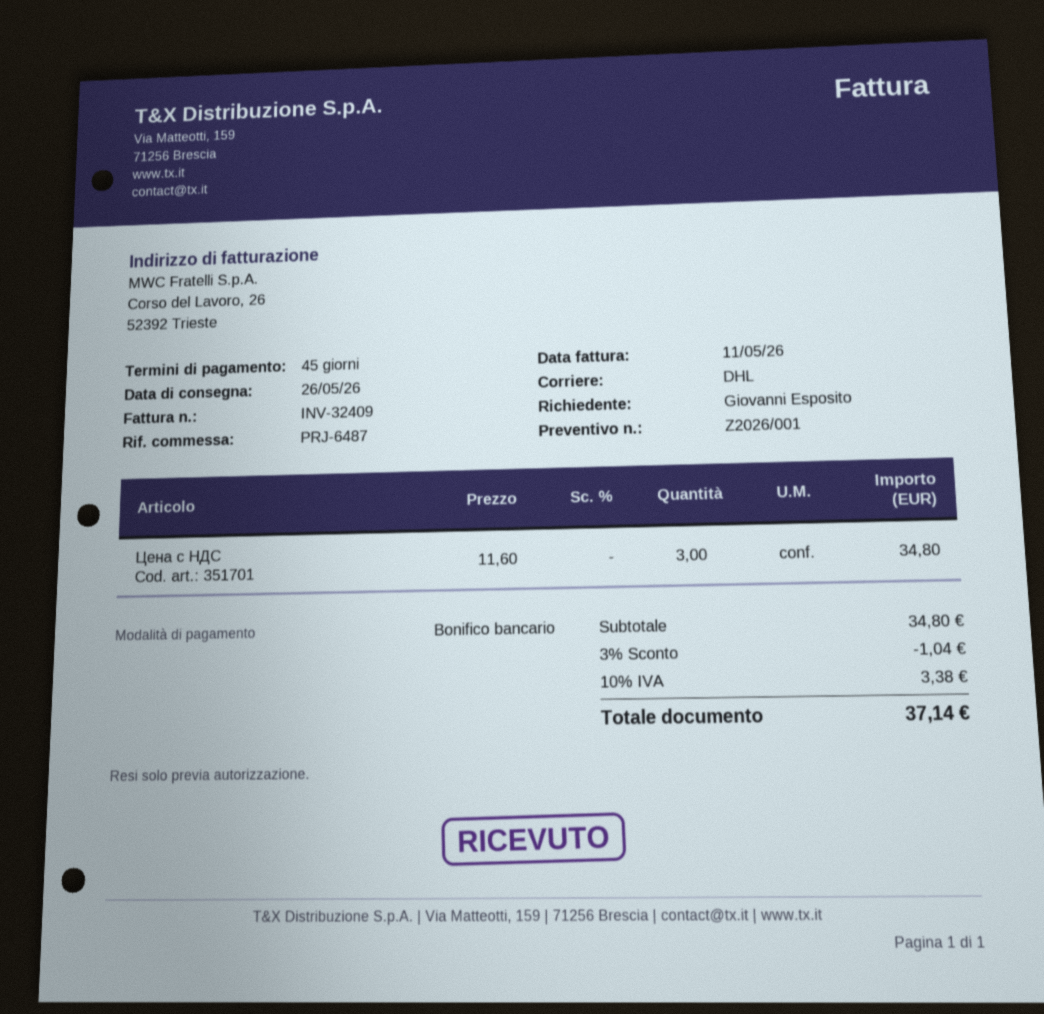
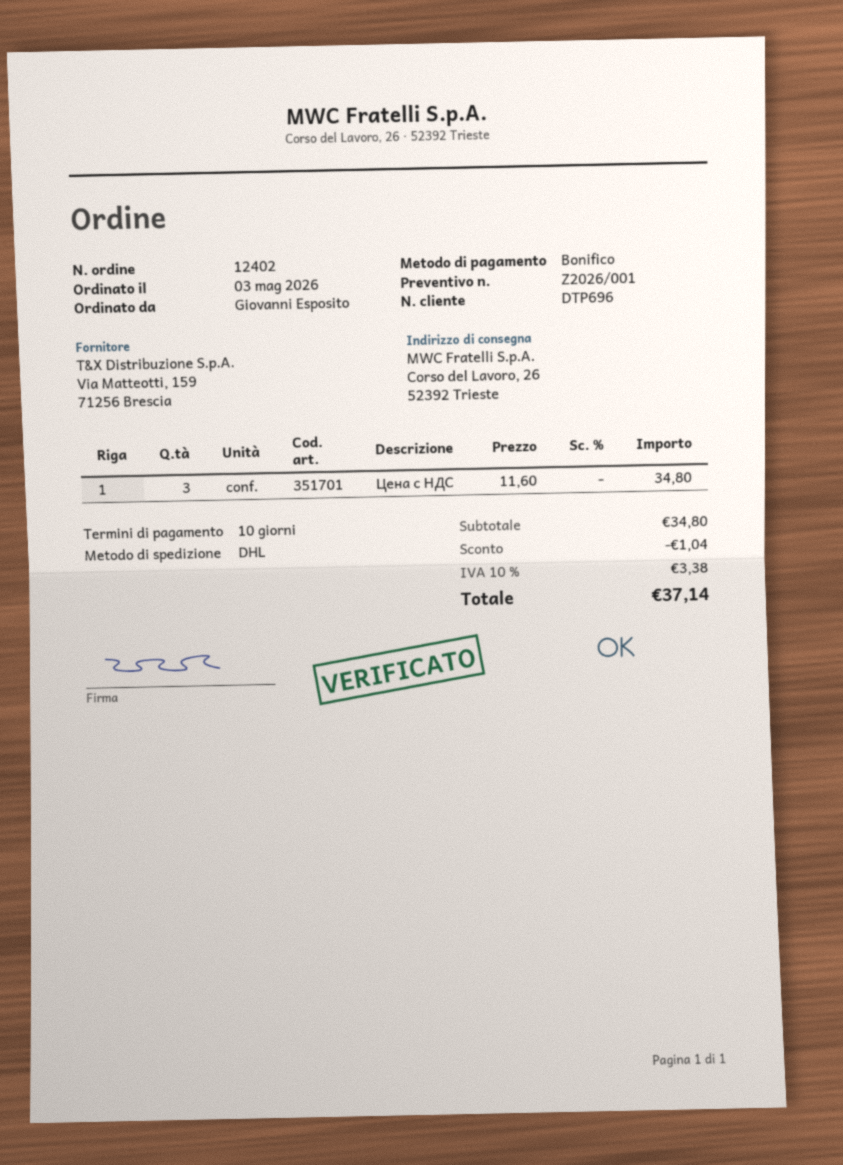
payment terms: 45 days -> 10 days

